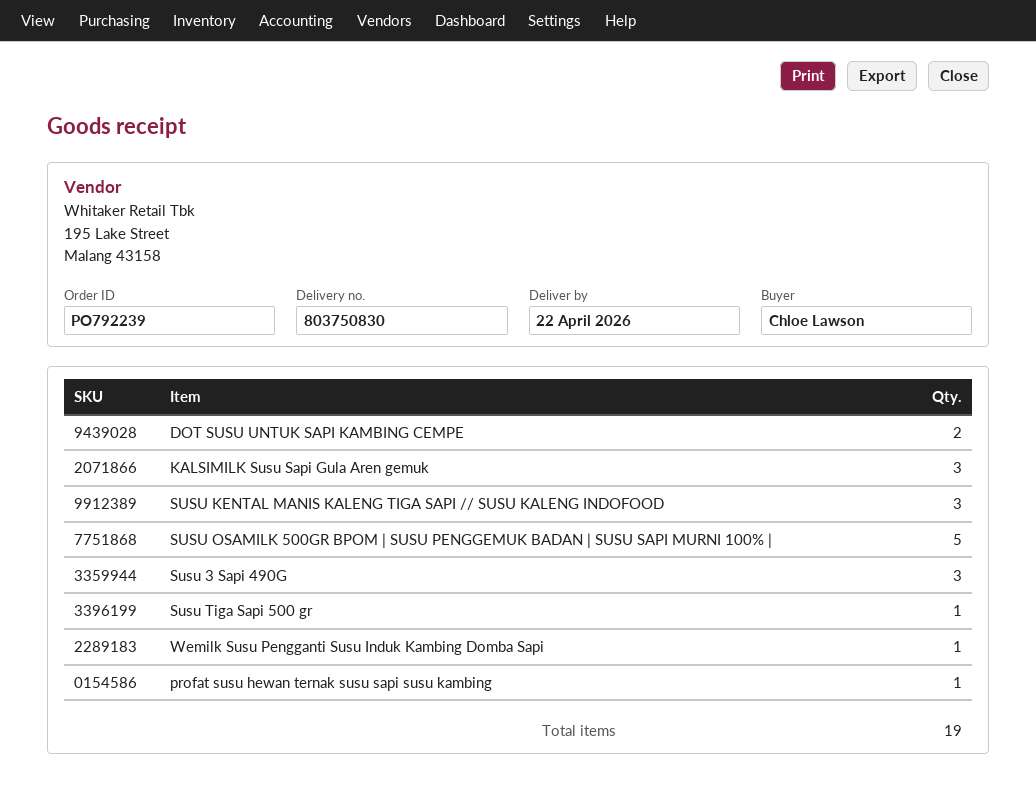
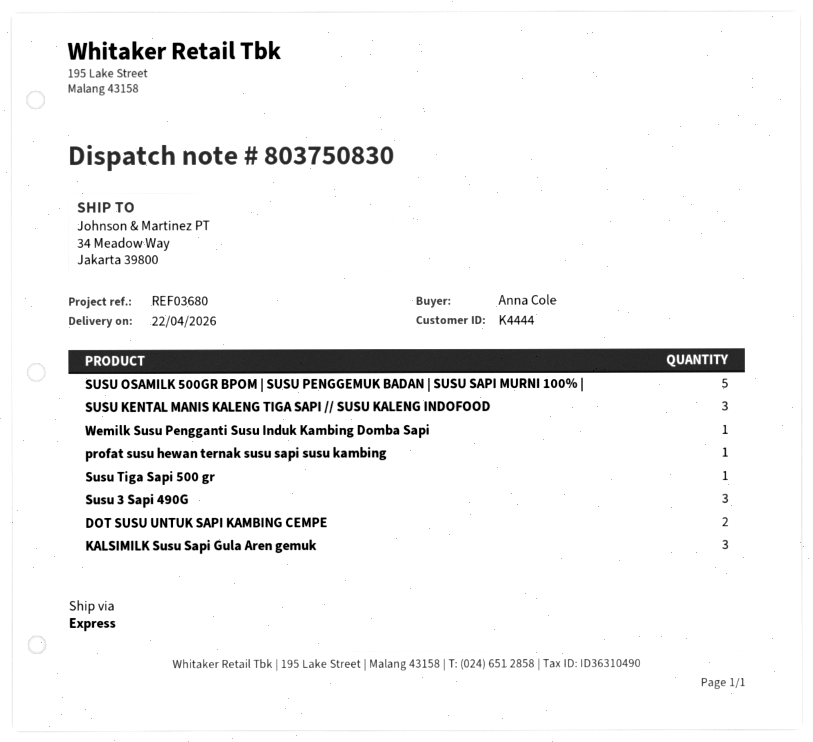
ordered by: Chloe Lawson -> Anna Cole

